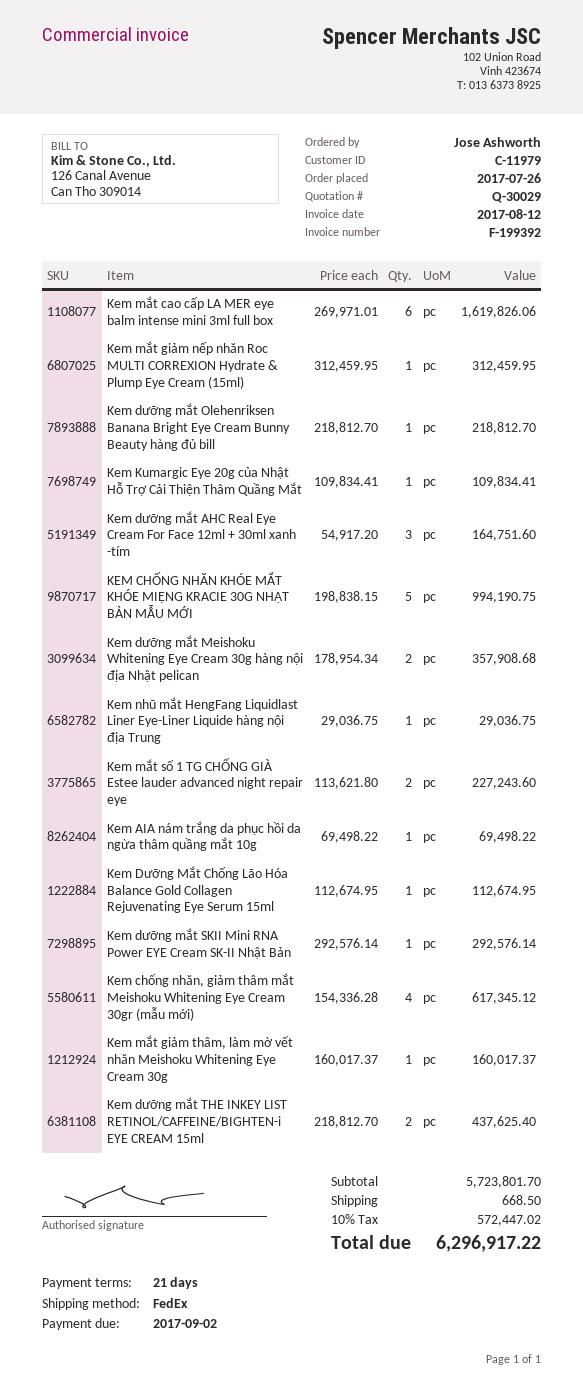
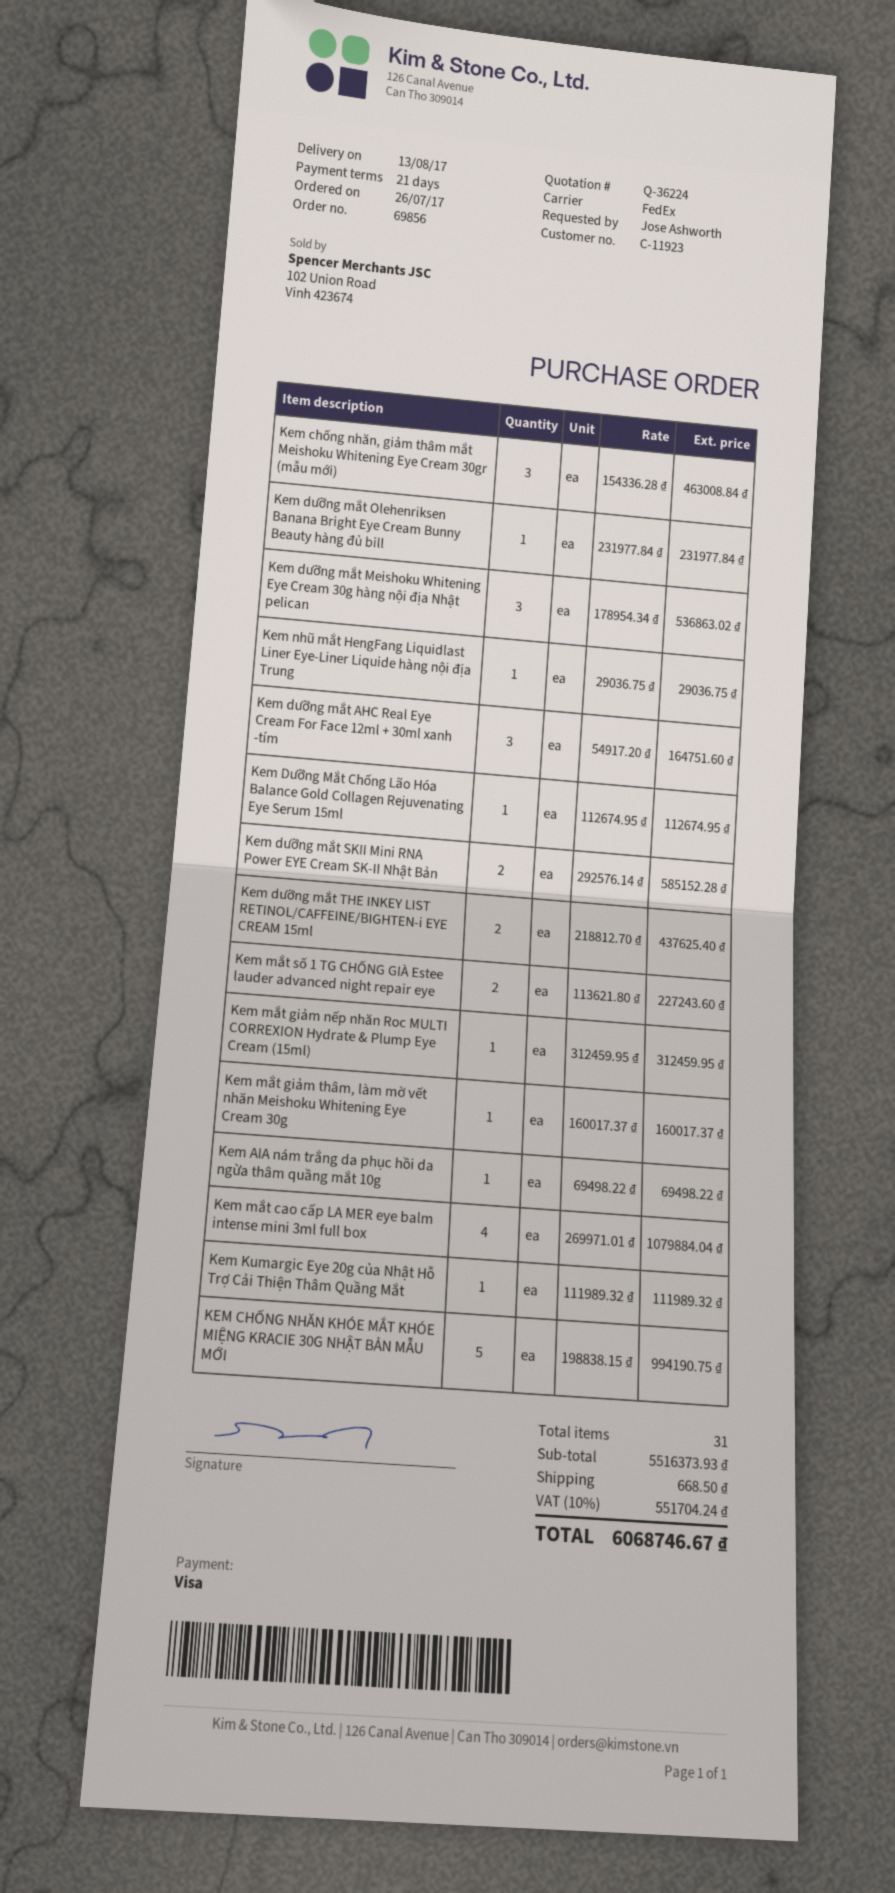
quote number: Q-30029 -> Q-36224
customer number: C-11979 -> C-11923
Kem mắt cao cấp LA MER eye balm intense mini 3ml full box: 6 x 269971.01 = 1619826.06 -> 4 x 269971.01 = 1079884.04
Kem dưỡng mắt Olehenriksen Banana Bright Eye Cream Bunny Beauty hàng đủ bill: 1 x 218812.70 = 218812.70 -> 1 x 231977.84 = 231977.84
Kem Kumargic Eye 20g của Nhật Hỗ Trợ Cải Thiện Thâm Quầng Mắt: 1 x 109834.41 = 109834.41 -> 1 x 111989.32 = 111989.32
Kem dưỡng mắt Meishoku Whitening Eye Cream 30g hàng nội địa Nhật pelican: 2 x 178954.34 = 357908.68 -> 3 x 178954.34 = 536863.02
Kem dưỡng mắt SKII Mini RNA Power EYE Cream SK-II Nhật Bản: 1 x 292576.14 = 292576.14 -> 2 x 292576.14 = 585152.28
Kem chống nhăn, giảm thâm mắt Meishoku Whitening Eye Cream 30gr (mẫu mới): 4 x 154336.28 = 617345.12 -> 3 x 154336.28 = 463008.84
subtotal: 5723801.70 -> 5516373.93
tax: 10% = 572447.02 -> 10% = 551704.24
total: 6296917.22 -> 6068746.67

